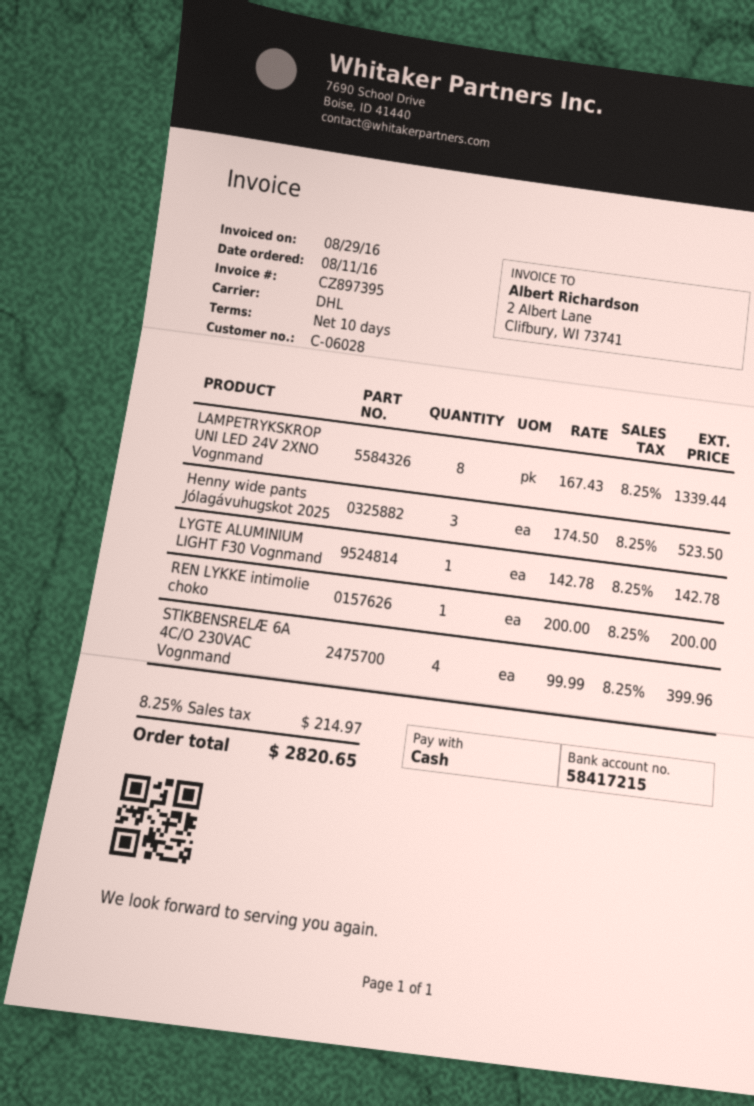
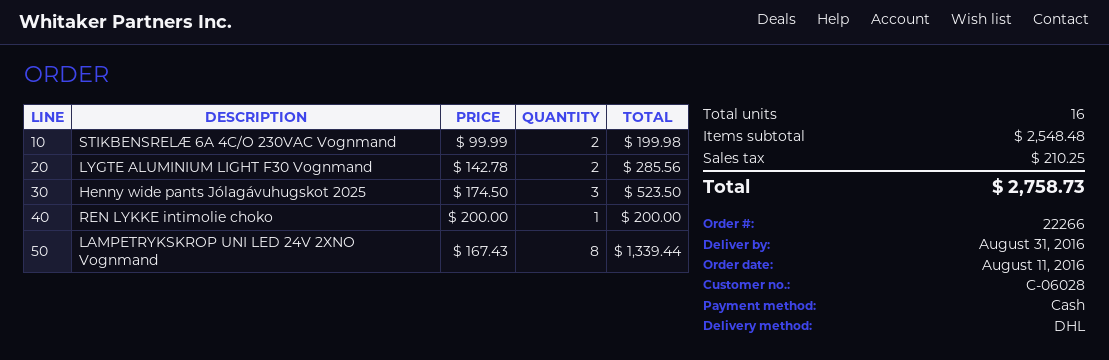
LYGTE ALUMINIUM LIGHT F30 Vognmand: 1 x 142.78 = 142.78 -> 2 x 142.78 = 285.56
STIKBENSRELÆ 6A 4C/O 230VAC Vognmand: 4 x 99.99 = 399.96 -> 2 x 99.99 = 199.98
tax: 214.97 -> 210.25
total: 2820.65 -> 2758.73

